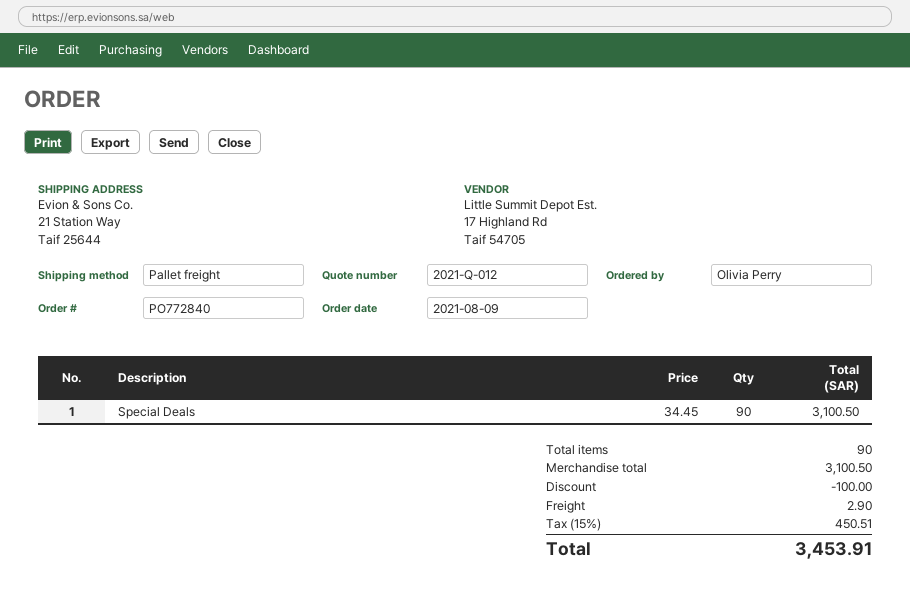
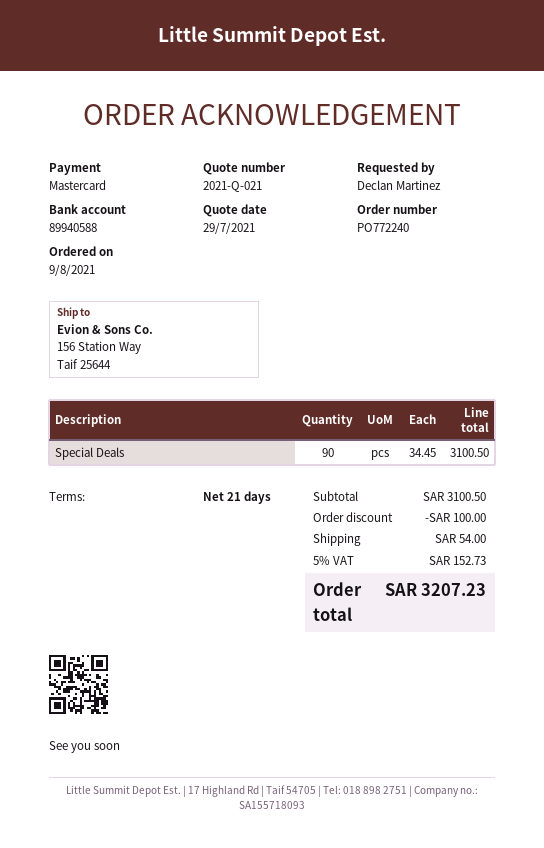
quote number: 2021-Q-012 -> 2021-Q-021
order number: PO772840 -> PO772240
ordered by: Olivia Perry -> Declan Martinez
ship to: 21 Station Way, Taif 25644 -> 156 Station Way, Taif 25644
shipping: 2.90 -> 54.00
tax: 15% = 450.51 -> 5% = 152.73
total: 3453.91 -> 3207.23

